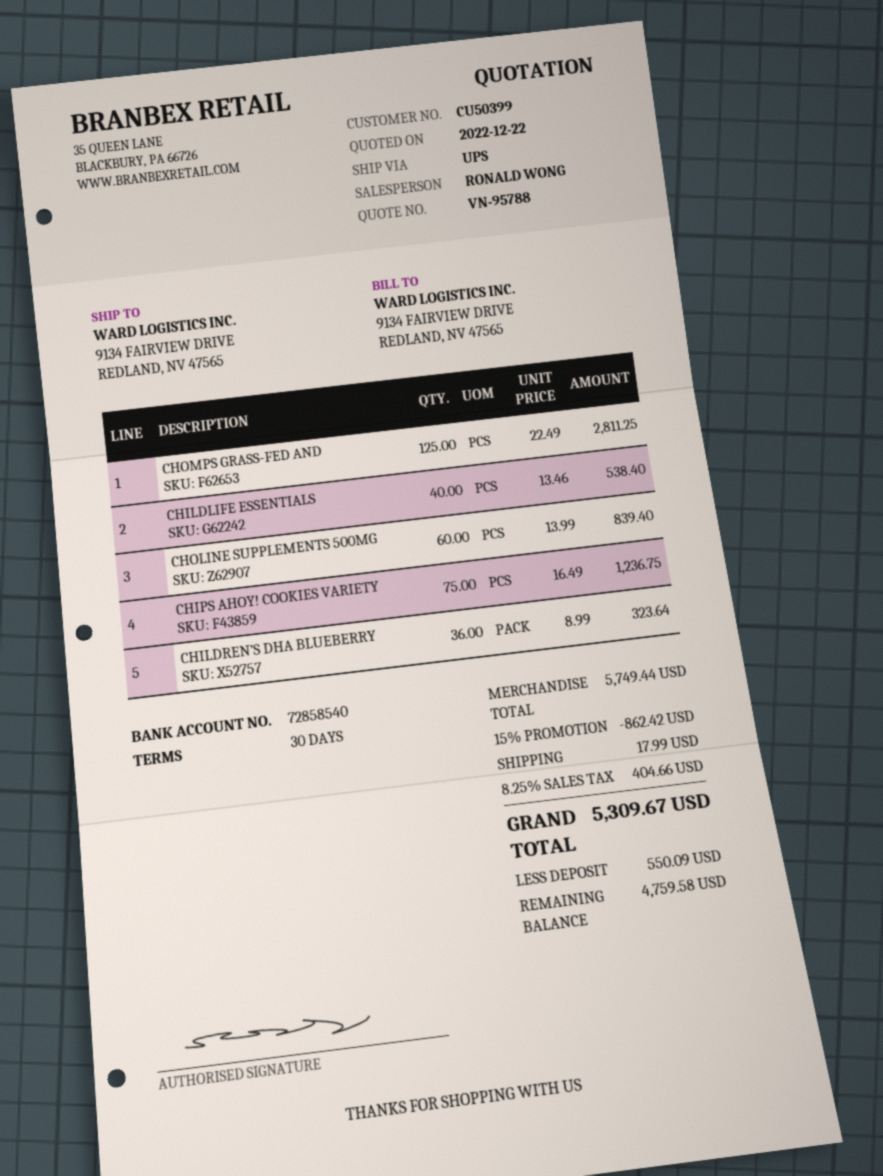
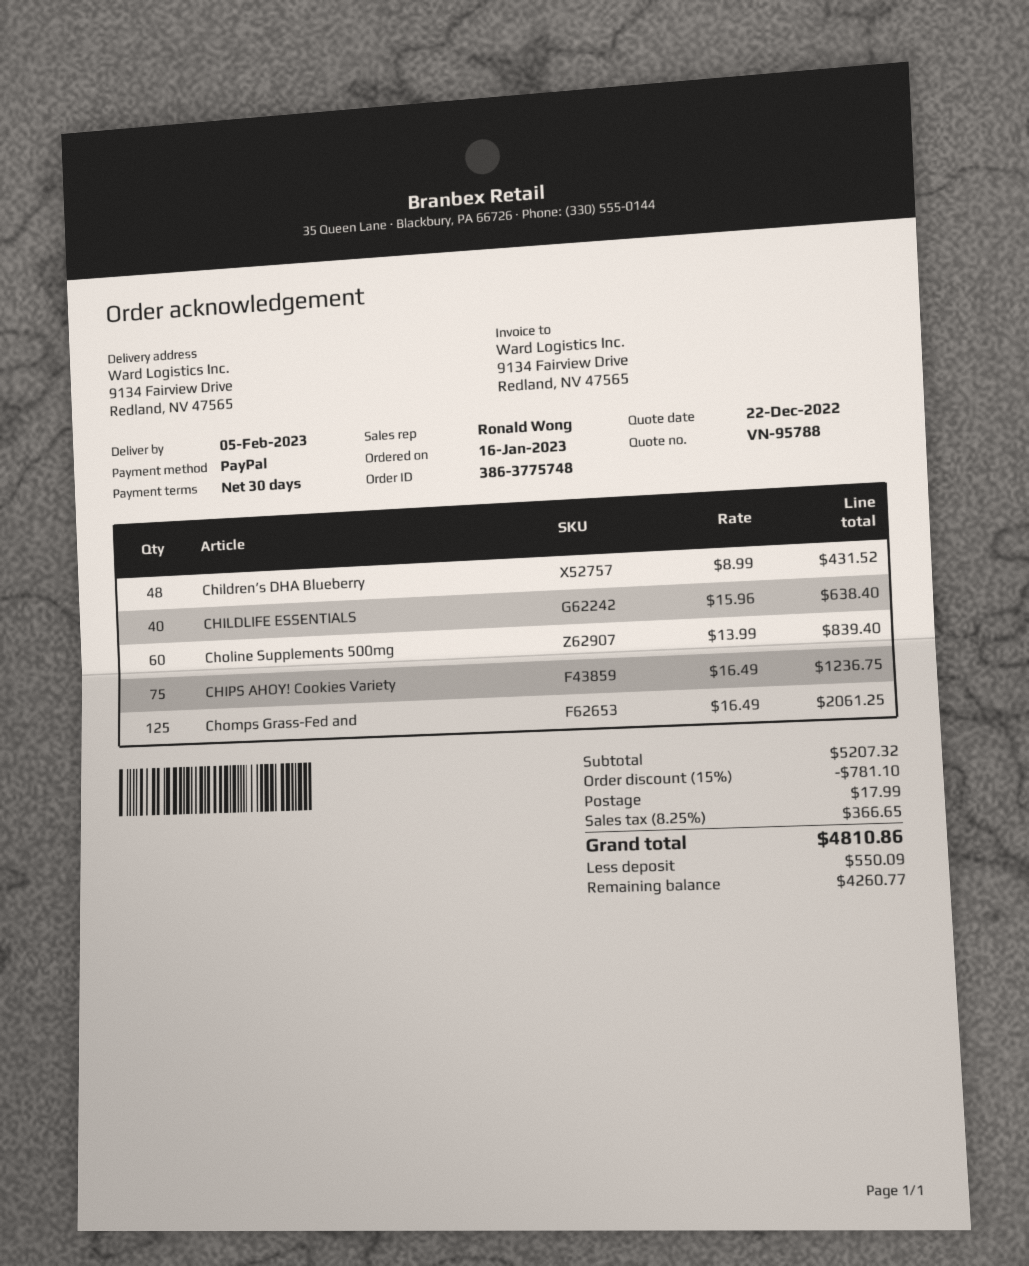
CHOMPS GRASS-FED AND: 125 x 22.49 = 2811.25 -> 125 x 16.49 = 2061.25
CHILDLIFE ESSENTIALS: 40 x 13.46 = 538.40 -> 40 x 15.96 = 638.40
CHILDREN’S DHA BLUEBERRY: 36 x 8.99 = 323.64 -> 48 x 8.99 = 431.52
subtotal: 5749.44 -> 5207.32
discount: 15% = 862.42 -> 15% = 781.10
tax: 8.25% = 404.66 -> 8.25% = 366.65
total: 5309.67 -> 4810.86
balance: 4759.58 -> 4260.77

